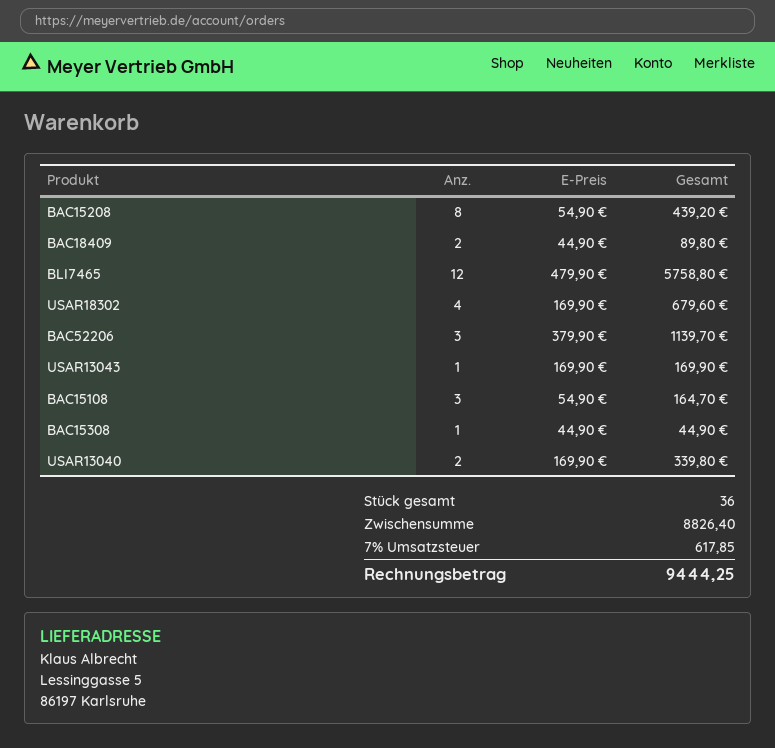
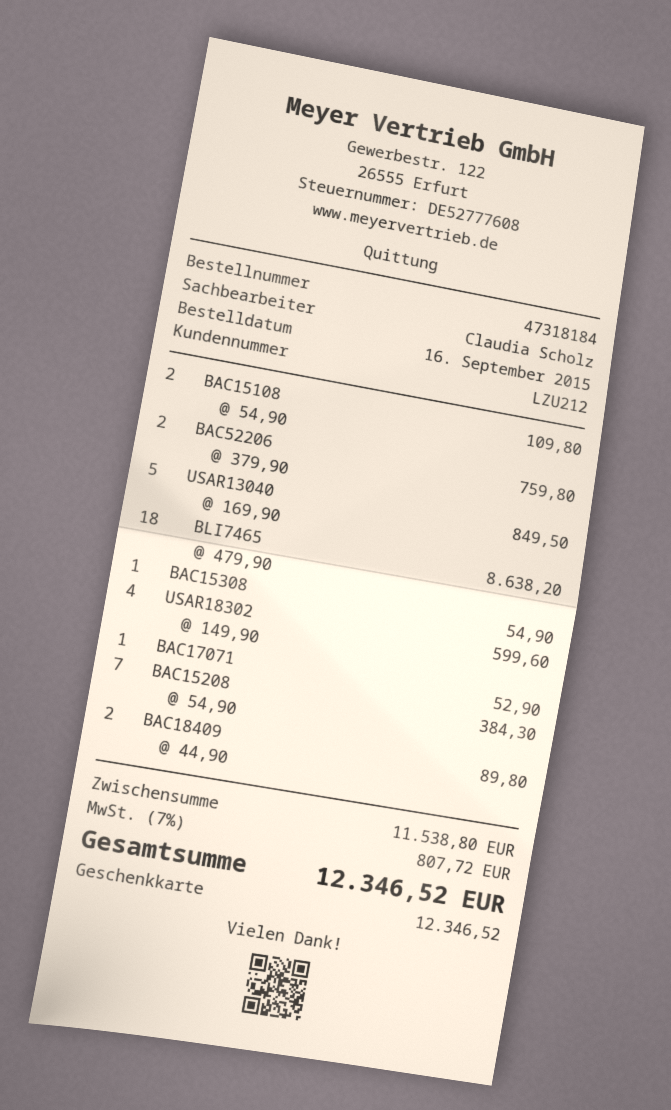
BAC15208: 8 x 54.90 = 439.20 -> 7 x 54.90 = 384.30
BLI7465: 12 x 479.90 = 5758.80 -> 18 x 479.90 = 8638.20
USAR18302: 4 x 169.90 = 679.60 -> 4 x 149.90 = 599.60
BAC52206: 3 x 379.90 = 1139.70 -> 2 x 379.90 = 759.80
USAR13043: 1 x 169.90 = 169.90 -> none
BAC15108: 3 x 54.90 = 164.70 -> 2 x 54.90 = 109.80
BAC15308: 1 x 44.90 = 44.90 -> 1 x 54.90 = 54.90
USAR13040: 2 x 169.90 = 339.80 -> 5 x 169.90 = 849.50
BAC17071: none -> 1 x 52.90 = 52.90
subtotal: 8826.40 -> 11538.80
tax: 7% = 617.85 -> 7% = 807.72
total: 9444.25 -> 12346.52

